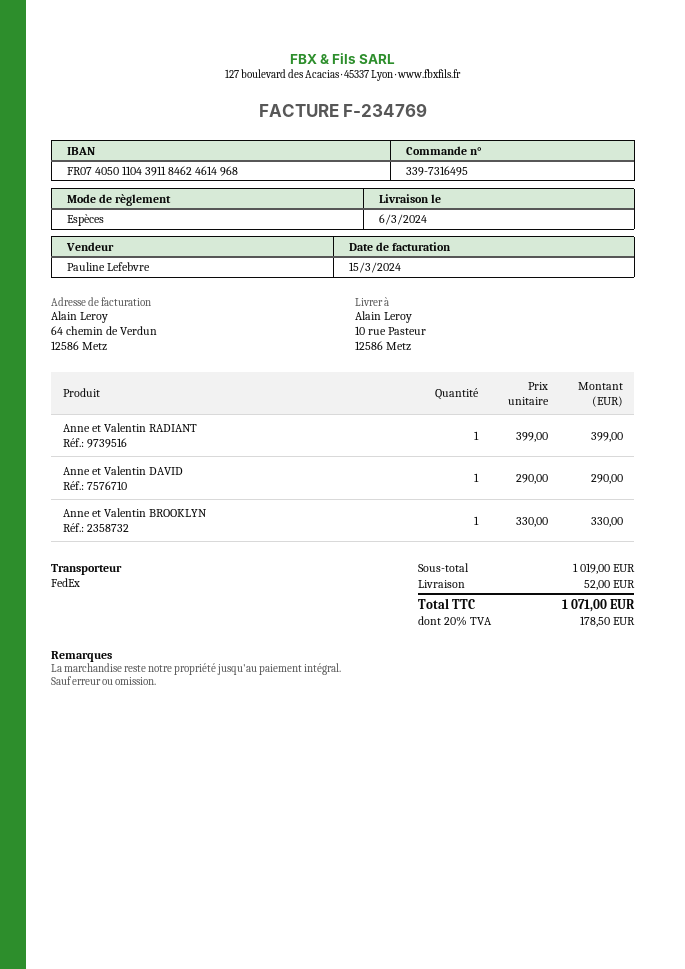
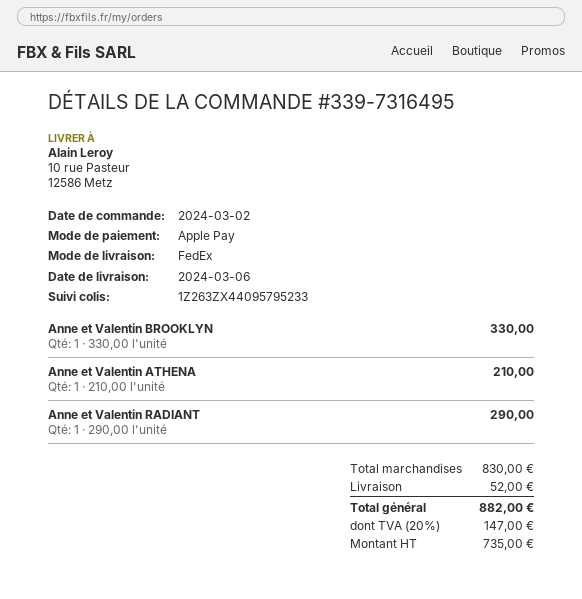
payment method: cash -> Apple Pay
Anne et Valentin RADIANT: 1 x 399.00 = 399.00 -> 1 x 290.00 = 290.00
Anne et Valentin DAVID: 1 x 290.00 = 290.00 -> none
Anne et Valentin ATHENA: none -> 1 x 210.00 = 210.00
subtotal: 1019.00 -> 830.00
tax: 20% = 178.50 -> 20% = 147.00
total: 1071.00 -> 882.00

